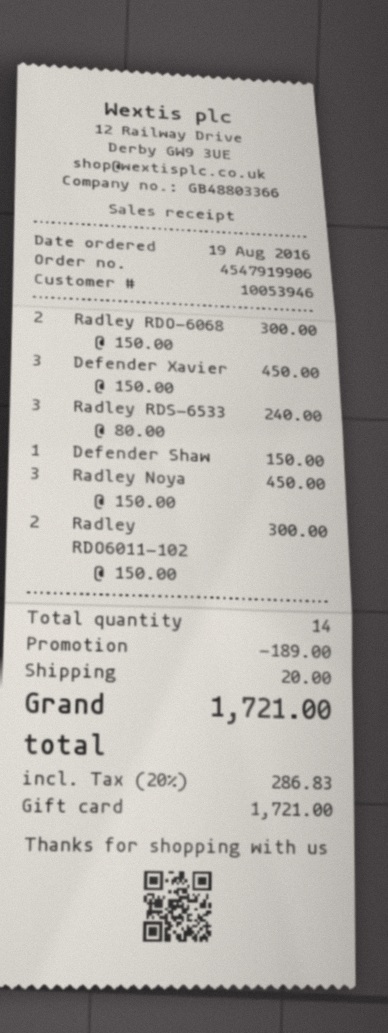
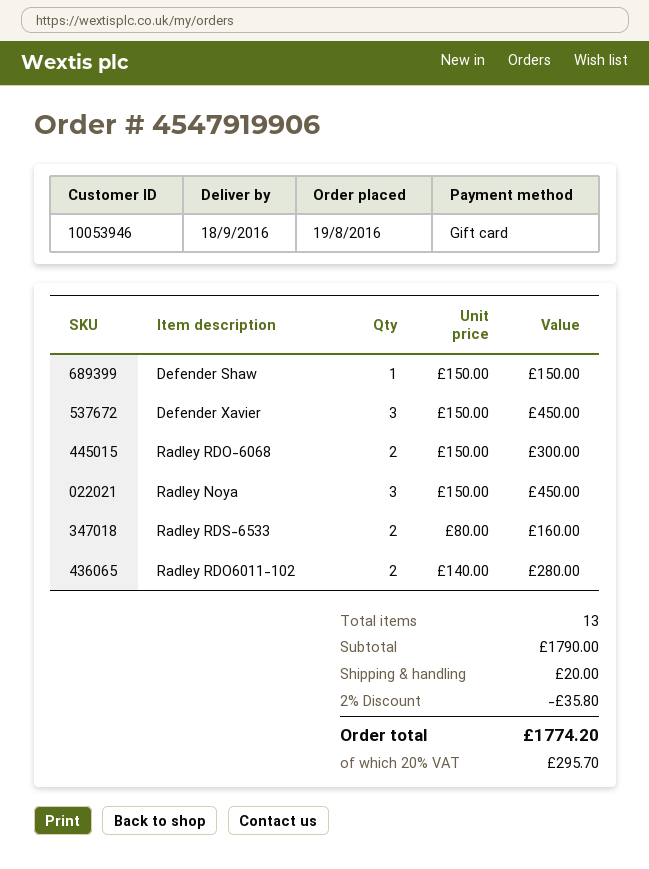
Radley RDS-6533: 3 x 80.00 = 240.00 -> 2 x 80.00 = 160.00
Radley RDO6011-102: 2 x 150.00 = 300.00 -> 2 x 140.00 = 280.00
total quantity: 14 -> 13
discount: 189.00 -> 35.80
tax: 20% = 286.83 -> 20% = 295.70
total: 1721.00 -> 1774.20

